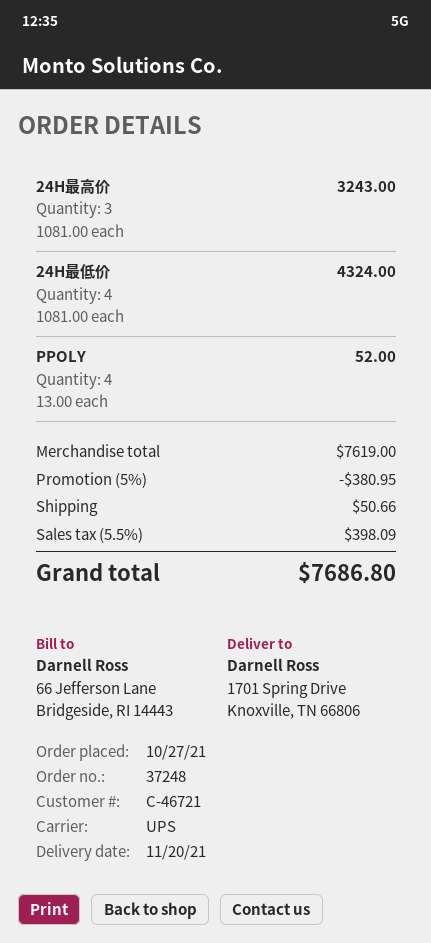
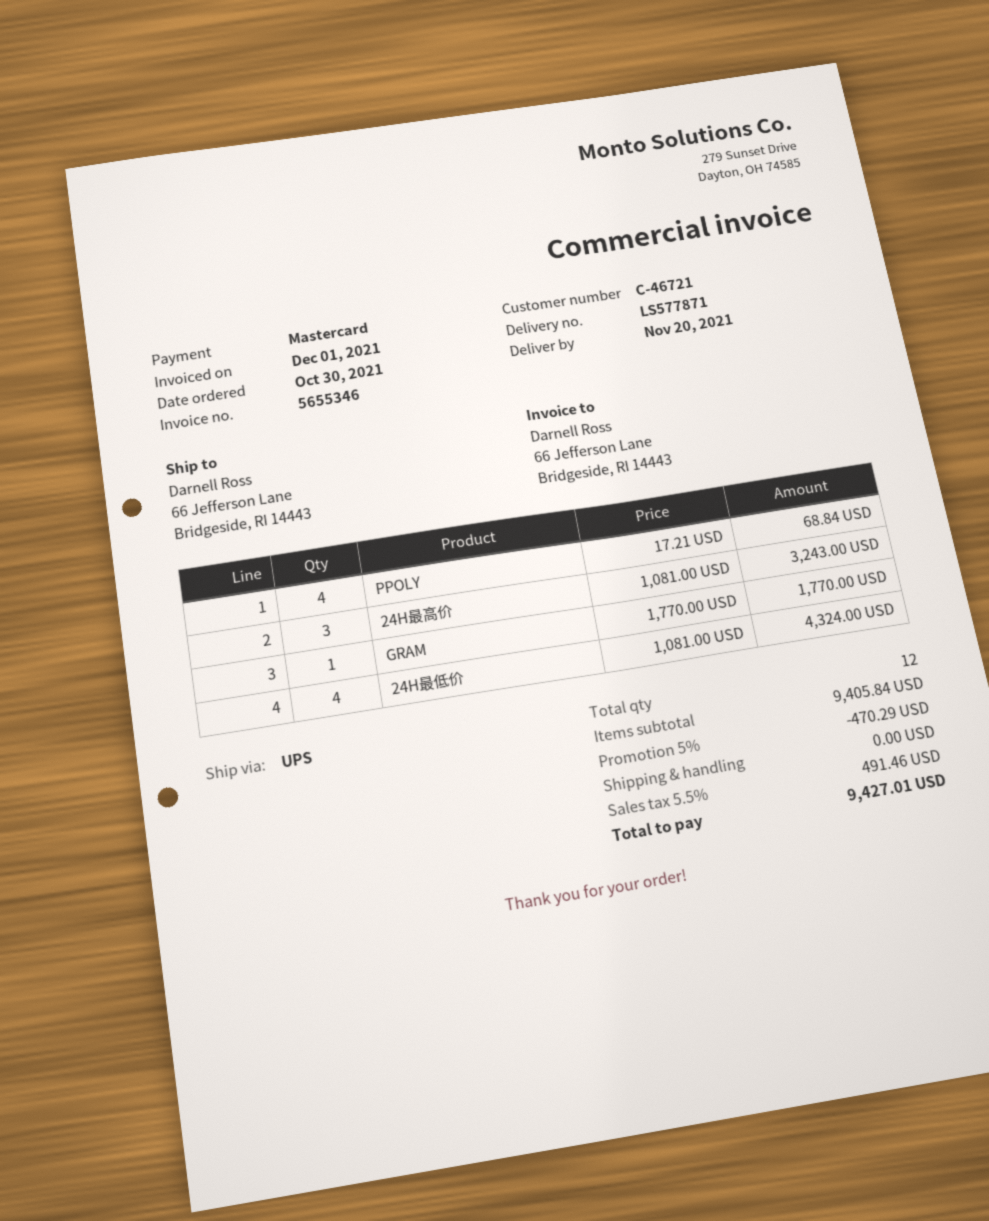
order date: 2021-10-27 -> 2021-10-30
ship to: 1701 Spring Drive, Knoxville, TN 66806 -> 66 Jefferson Lane, Bridgeside, RI 14443
PPOLY: 4 x 13.00 = 52.00 -> 4 x 17.21 = 68.84
GRAM: none -> 1 x 1770.00 = 1770.00
subtotal: 7619.00 -> 9405.84
discount: 5% = 380.95 -> 5% = 470.29
shipping: 50.66 -> 0.00
tax: 5.5% = 398.09 -> 5.5% = 491.46
total: 7686.80 -> 9427.01

